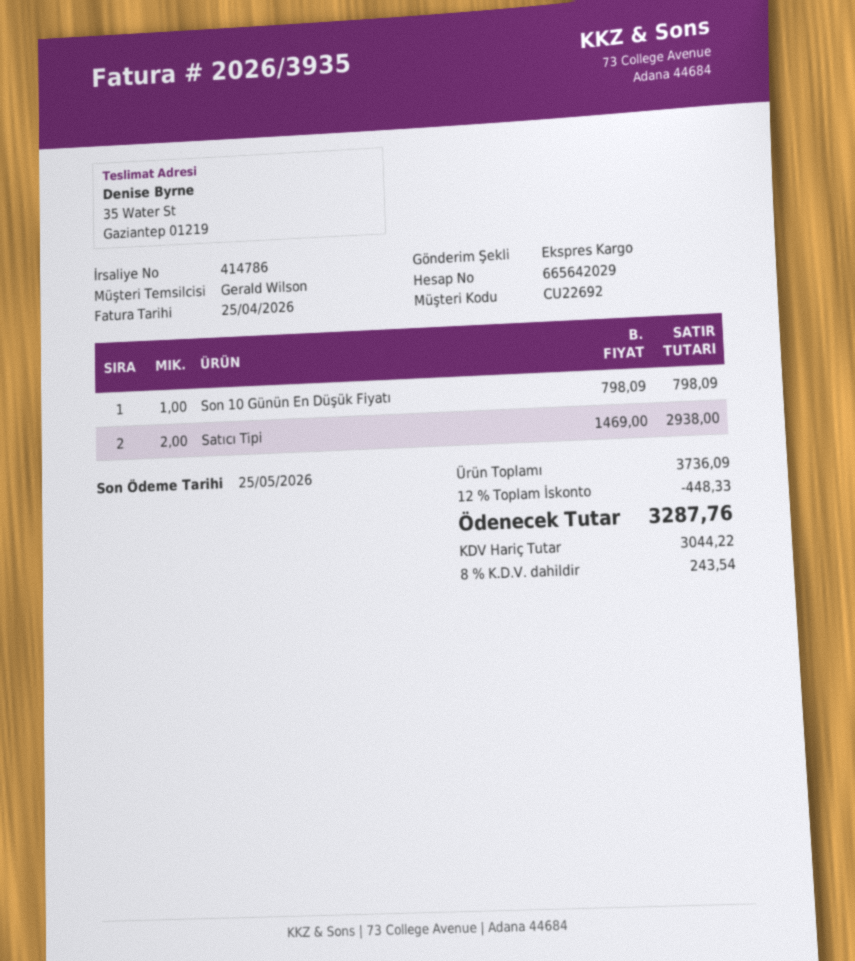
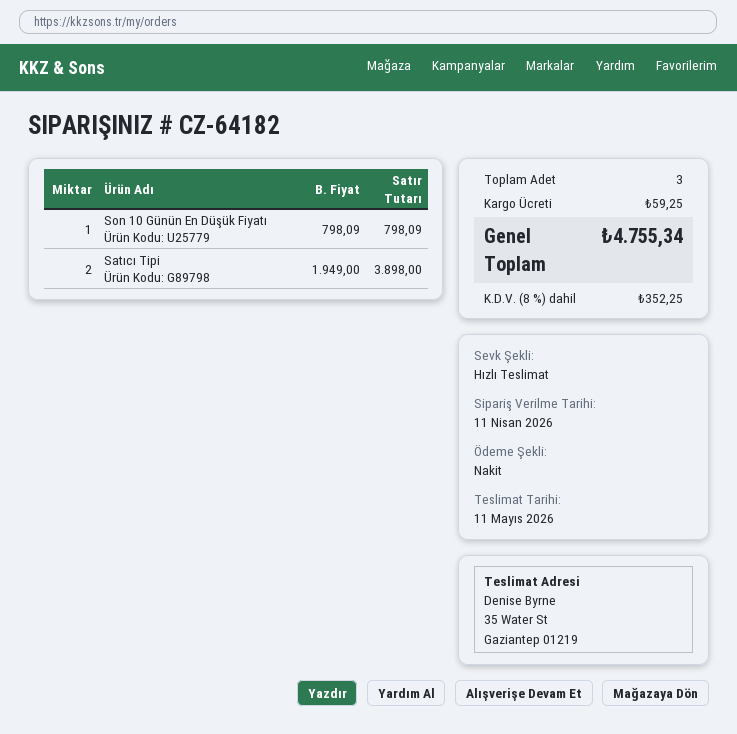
Satıcı Tipi: 2 x 1469.00 = 2938.00 -> 2 x 1949.00 = 3898.00
discount: 12% = 448.33 -> none
shipping: none -> 59.25
tax: 8% = 243.54 -> 8% = 352.25
total: 3287.76 -> 4755.34

